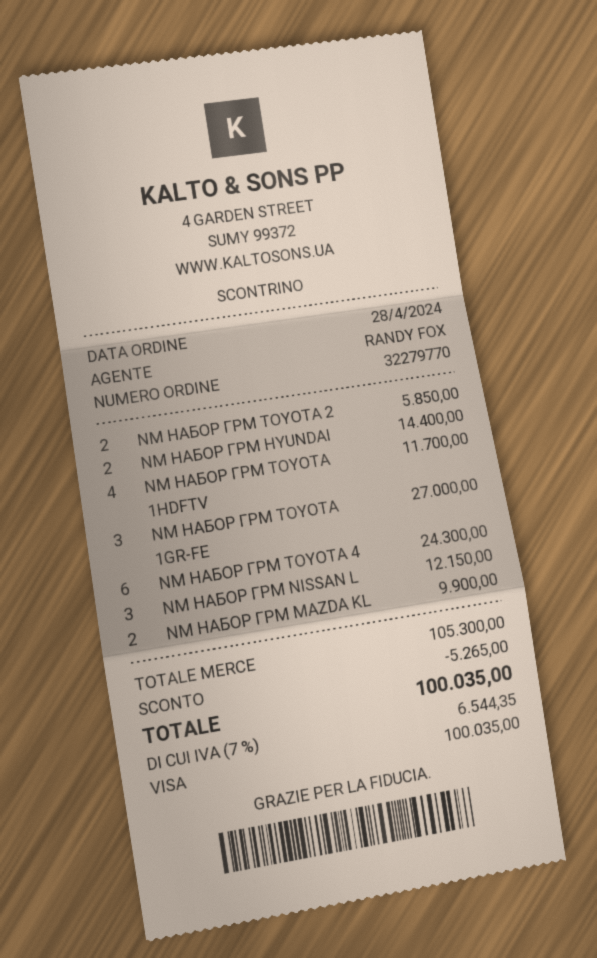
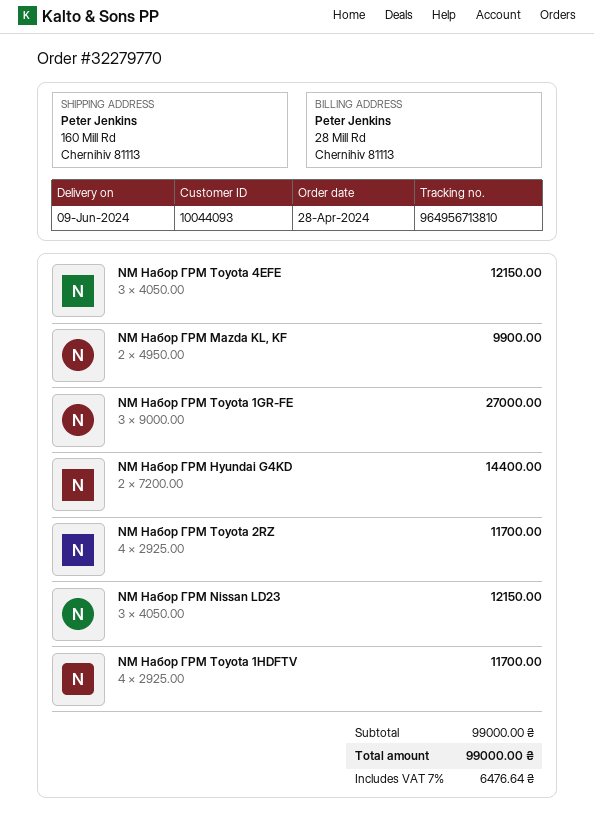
NM НАБОР ГРМ TOYOTA 2: 2 for 5850.00 -> 4 for 11700.00
NM НАБОР ГРМ TOYOTA 4: 6 for 24300.00 -> 3 for 12150.00
subtotal: 105300.00 -> 99000.00
discount: 5265.00 -> none
tax: 7% = 6544.35 -> 7% = 6476.64
total: 100035.00 -> 99000.00

